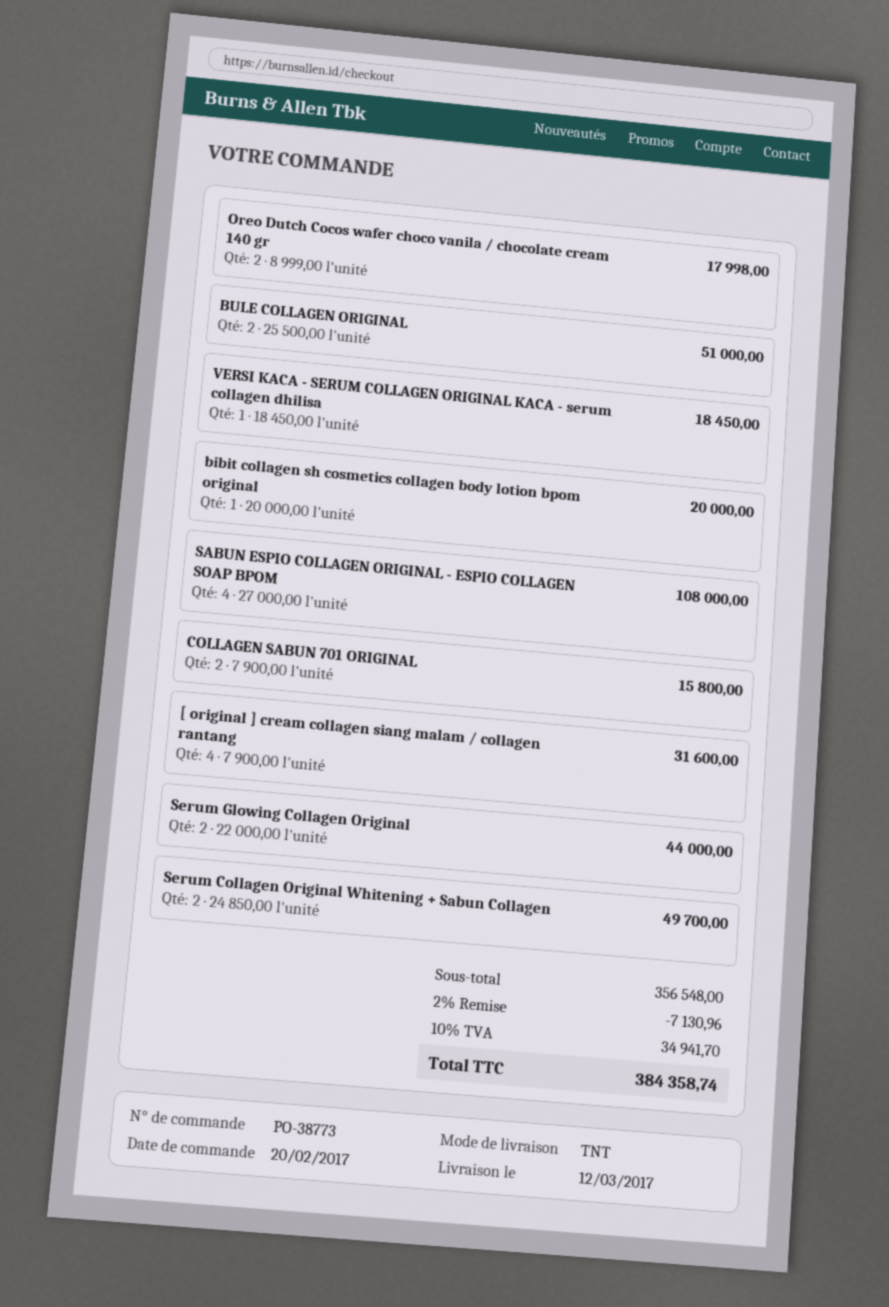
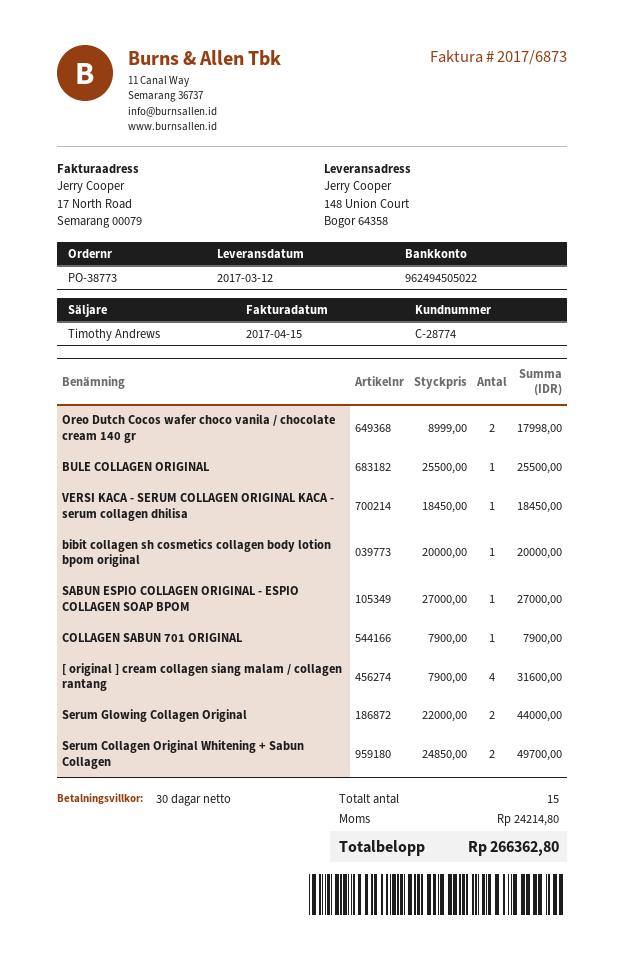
BULE COLLAGEN ORIGINAL: 2 x 25500.00 = 51000.00 -> 1 x 25500.00 = 25500.00
SABUN ESPIO COLLAGEN ORIGINAL - ESPIO COLLAGEN SOAP BPOM: 4 x 27000.00 = 108000.00 -> 1 x 27000.00 = 27000.00
COLLAGEN SABUN 701 ORIGINAL: 2 x 7900.00 = 15800.00 -> 1 x 7900.00 = 7900.00
discount: 2% = 7130.96 -> none
tax: 34941.70 -> 24214.80
total: 384358.74 -> 266362.80

